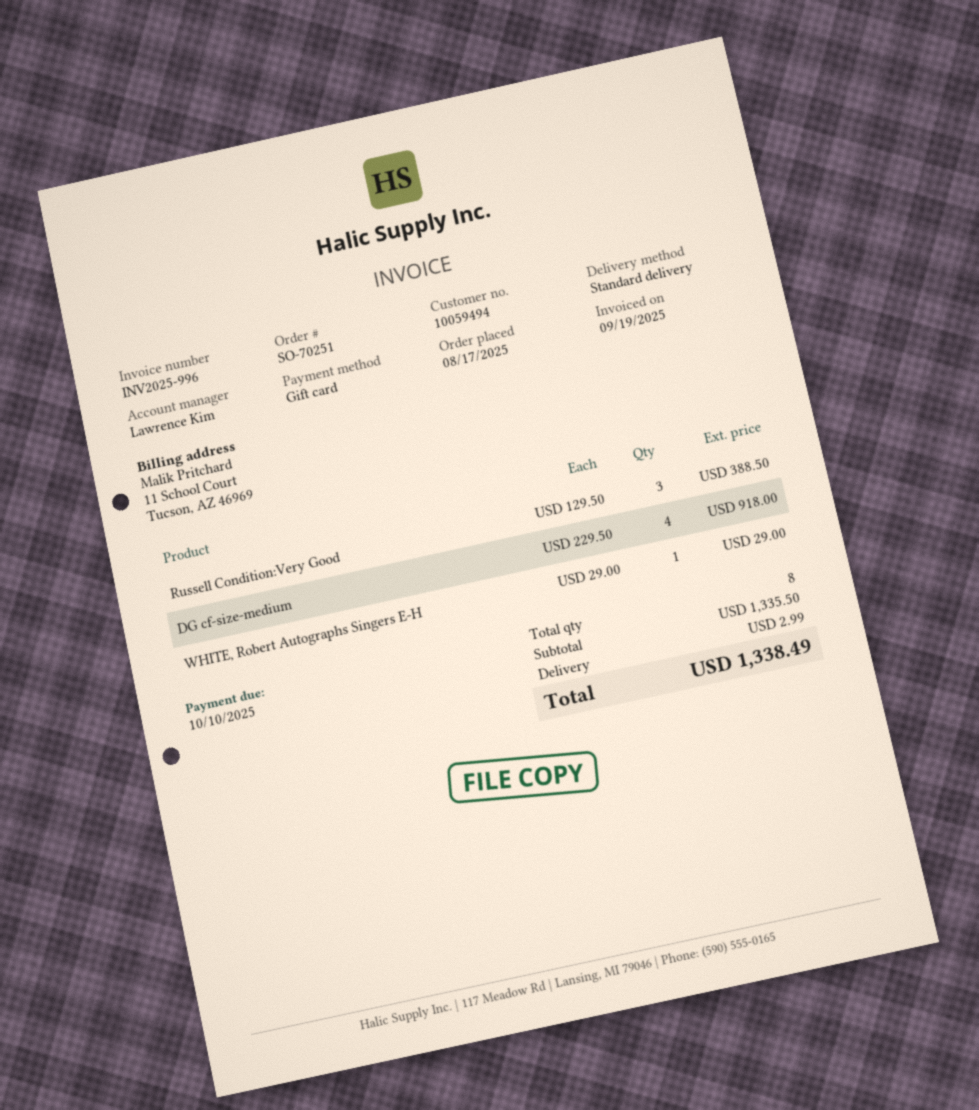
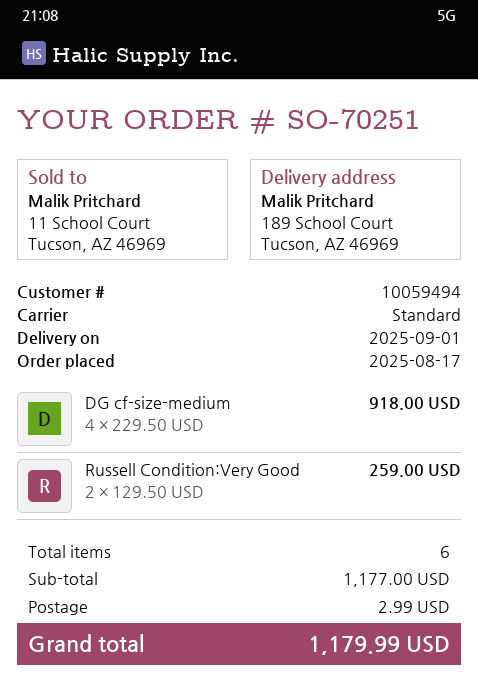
Russell Condition:Very Good: 3 x 129.50 = 388.50 -> 2 x 129.50 = 259.00
WHITE, Robert Autographs Singers E-H: 1 x 29.00 = 29.00 -> none
total quantity: 8 -> 6
subtotal: 1335.50 -> 1177.00
total: 1338.49 -> 1179.99

